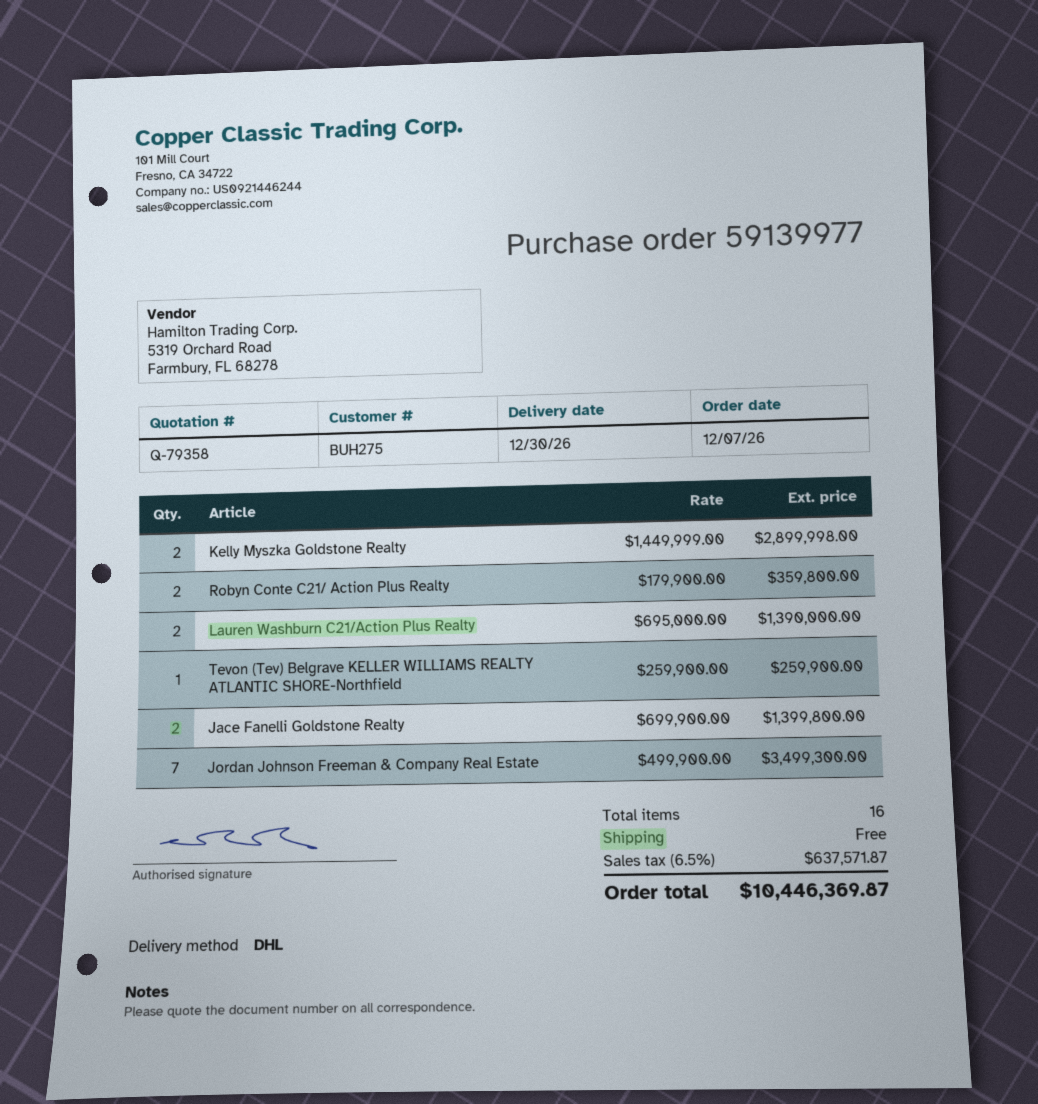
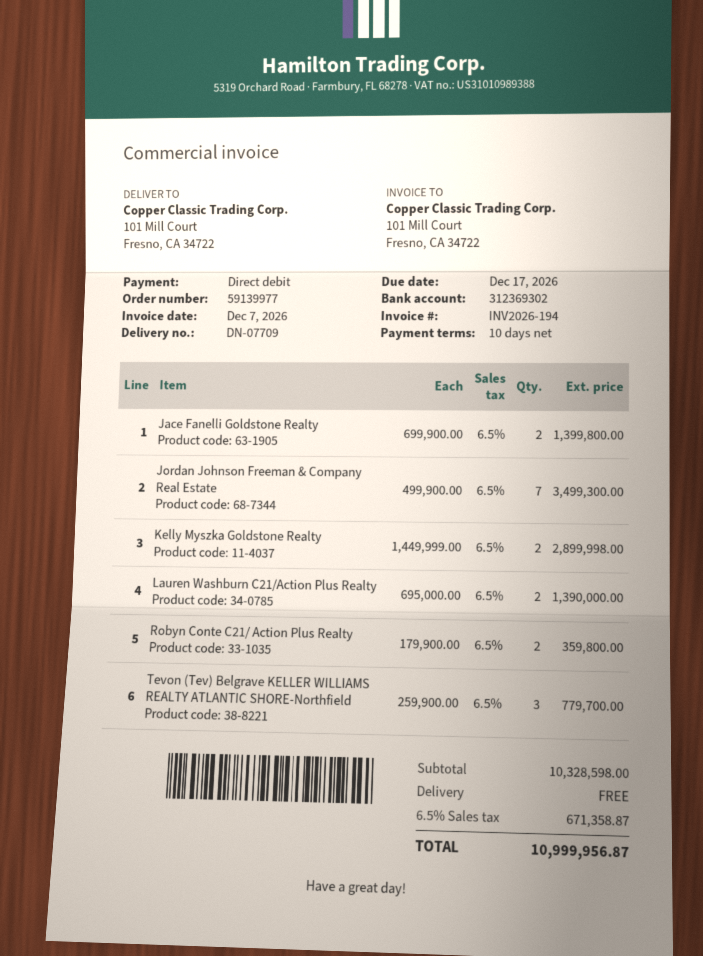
Tevon (Tev) Belgrave KELLER WILLIAMS REALTY ATLANTIC SHORE-Northfield: 1 x 259900.00 = 259900.00 -> 3 x 259900.00 = 779700.00
tax: 6.5% = 637571.87 -> 6.5% = 671358.87
total: 10446369.87 -> 10999956.87

